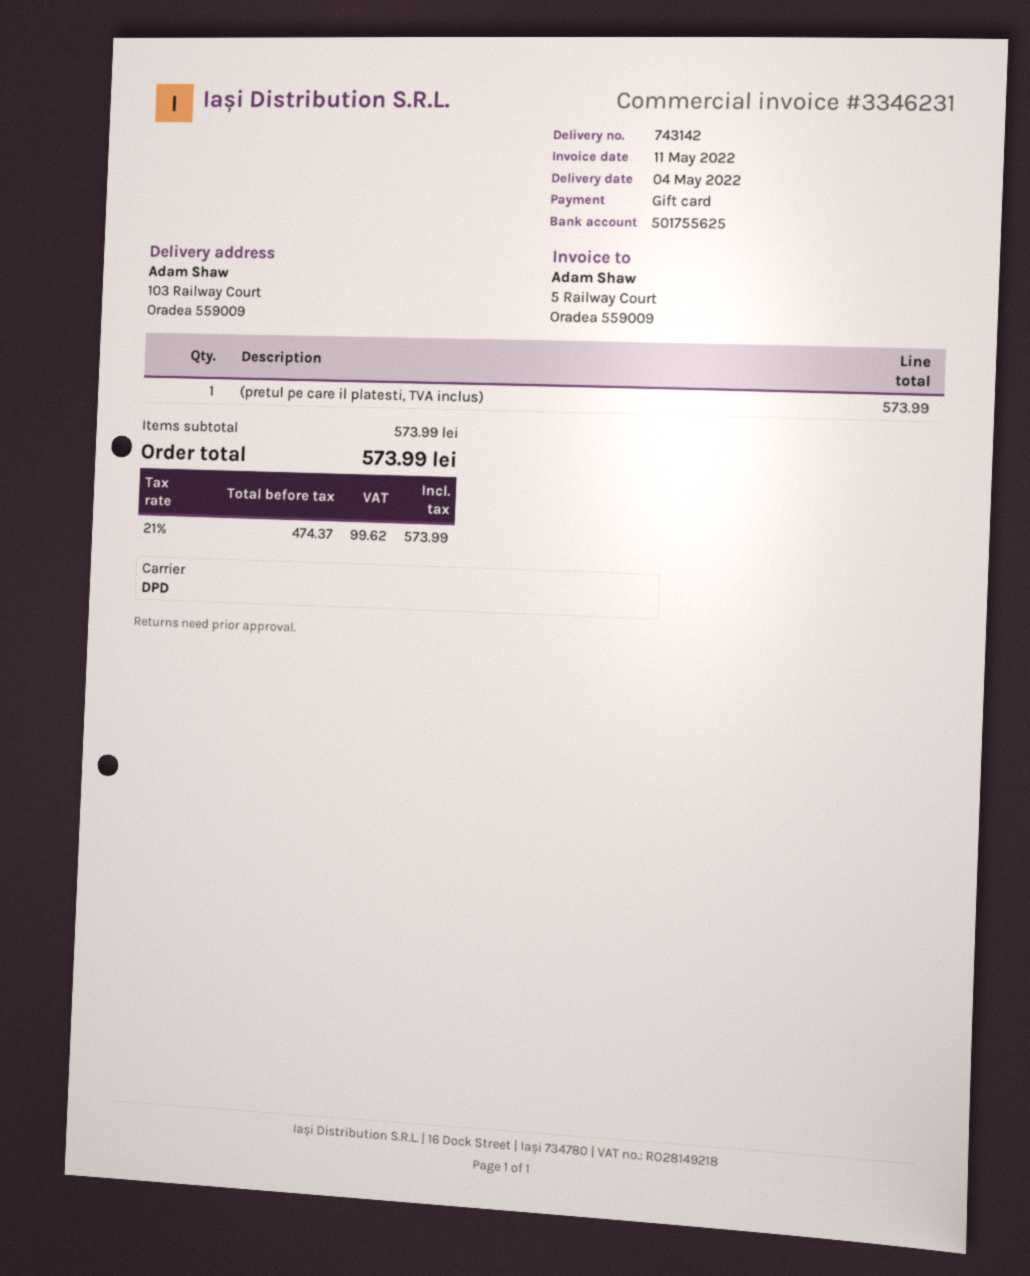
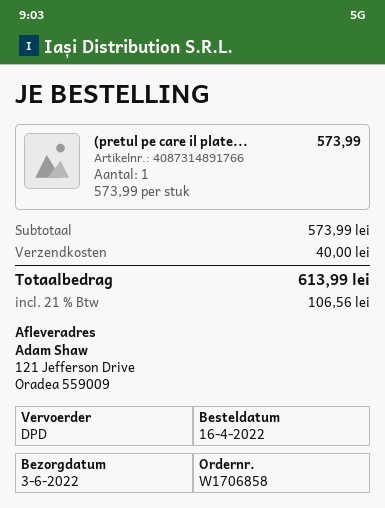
delivery date: 2022-05-04 -> 2022-06-03
ship to: 103 Railway Court, Oradea 559009 -> 121 Jefferson Drive, Oradea 559009
shipping: none -> 40.00
tax: 21% = 99.62 -> 21% = 106.56
total: 573.99 -> 613.99

